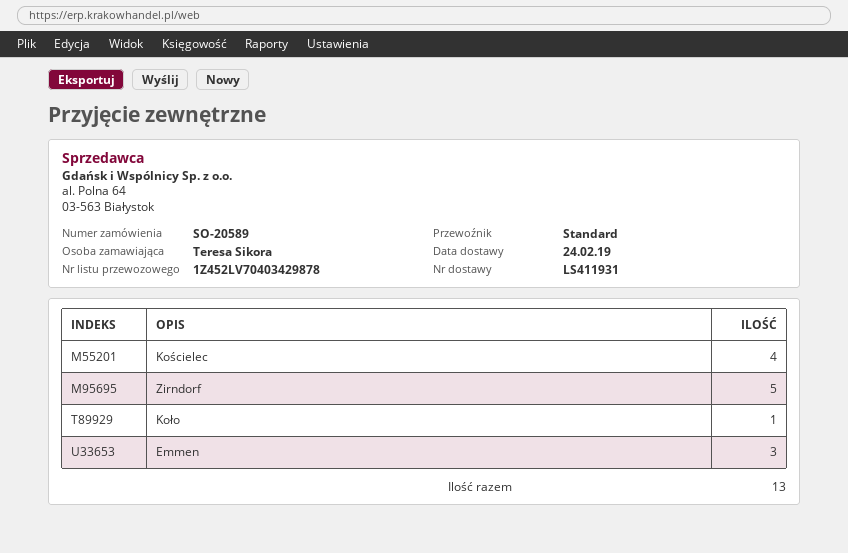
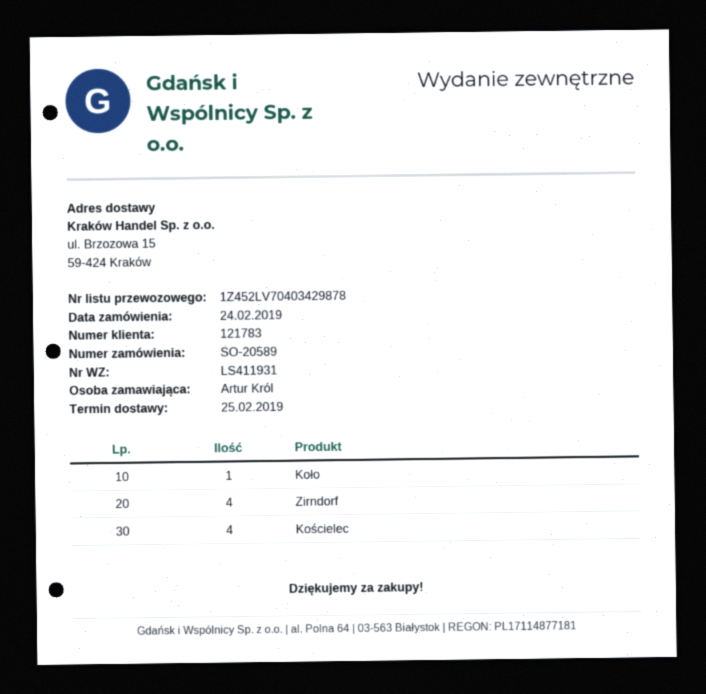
delivery date: 2019-02-24 -> 2019-02-25
ordered by: Teresa Sikora -> Artur Król
Zirndorf: 5 -> 4
Emmen: 3 -> none

